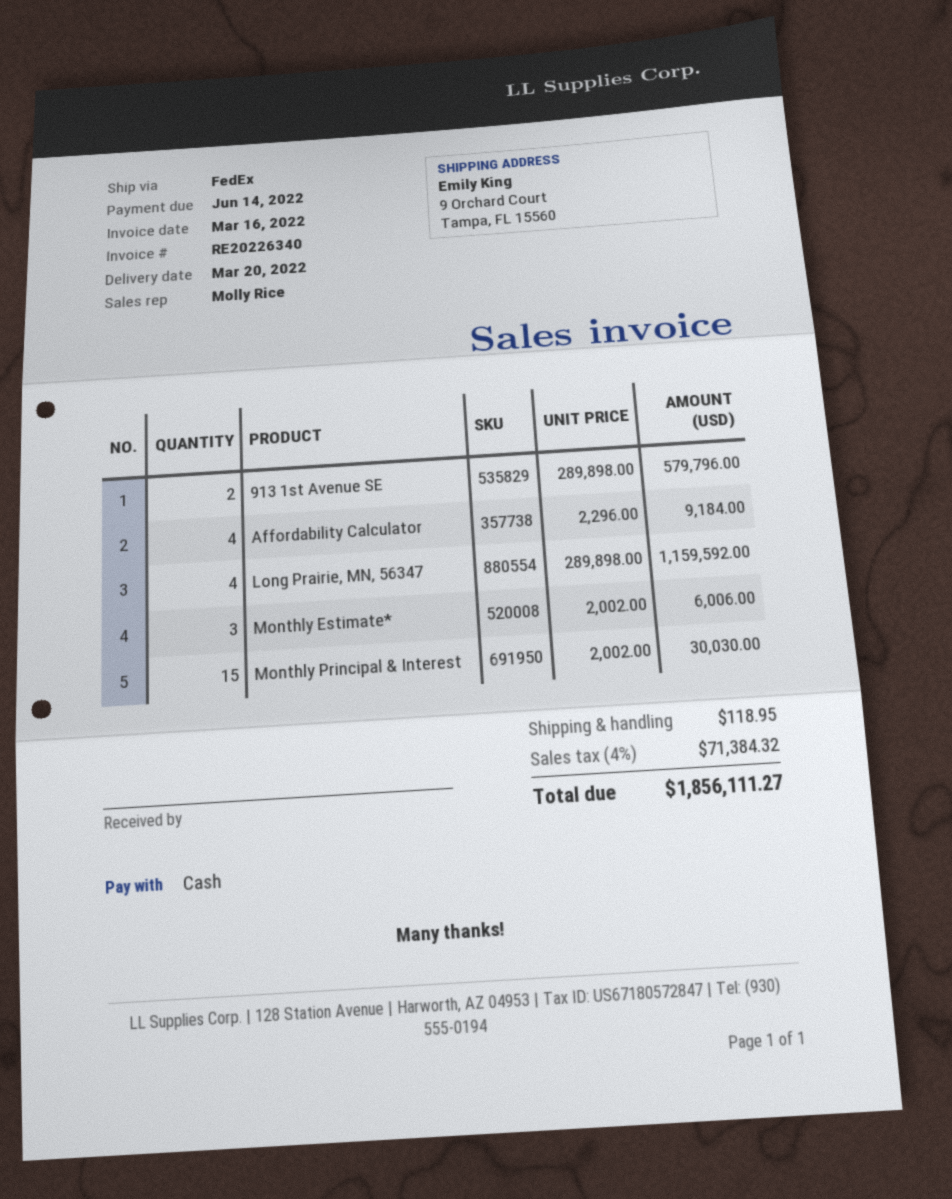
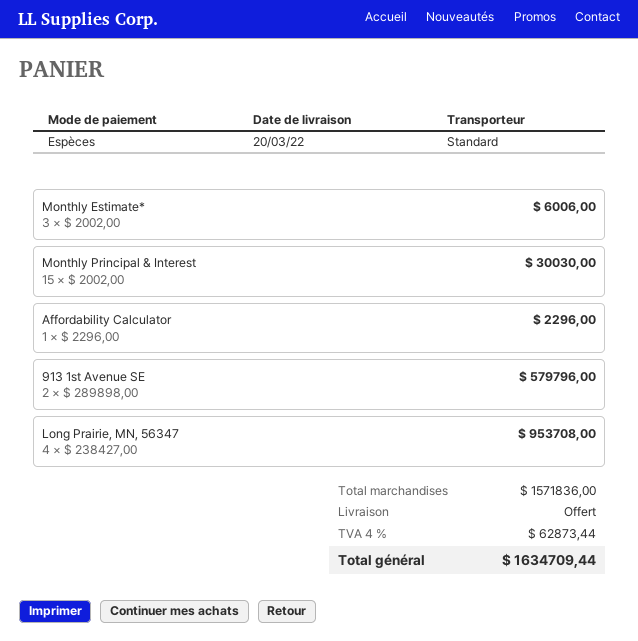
shipping method: FedEx -> standard
Affordability Calculator: 4 x 2296.00 = 9184.00 -> 1 x 2296.00 = 2296.00
Long Prairie, MN, 56347: 4 x 289898.00 = 1159592.00 -> 4 x 238427.00 = 953708.00
shipping: 118.95 -> 0.00
tax: 4% = 71384.32 -> 4% = 62873.44
total: 1856111.27 -> 1634709.44

